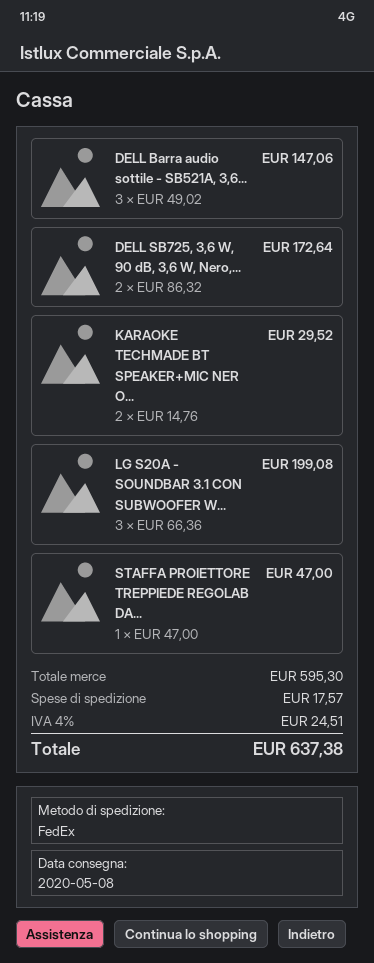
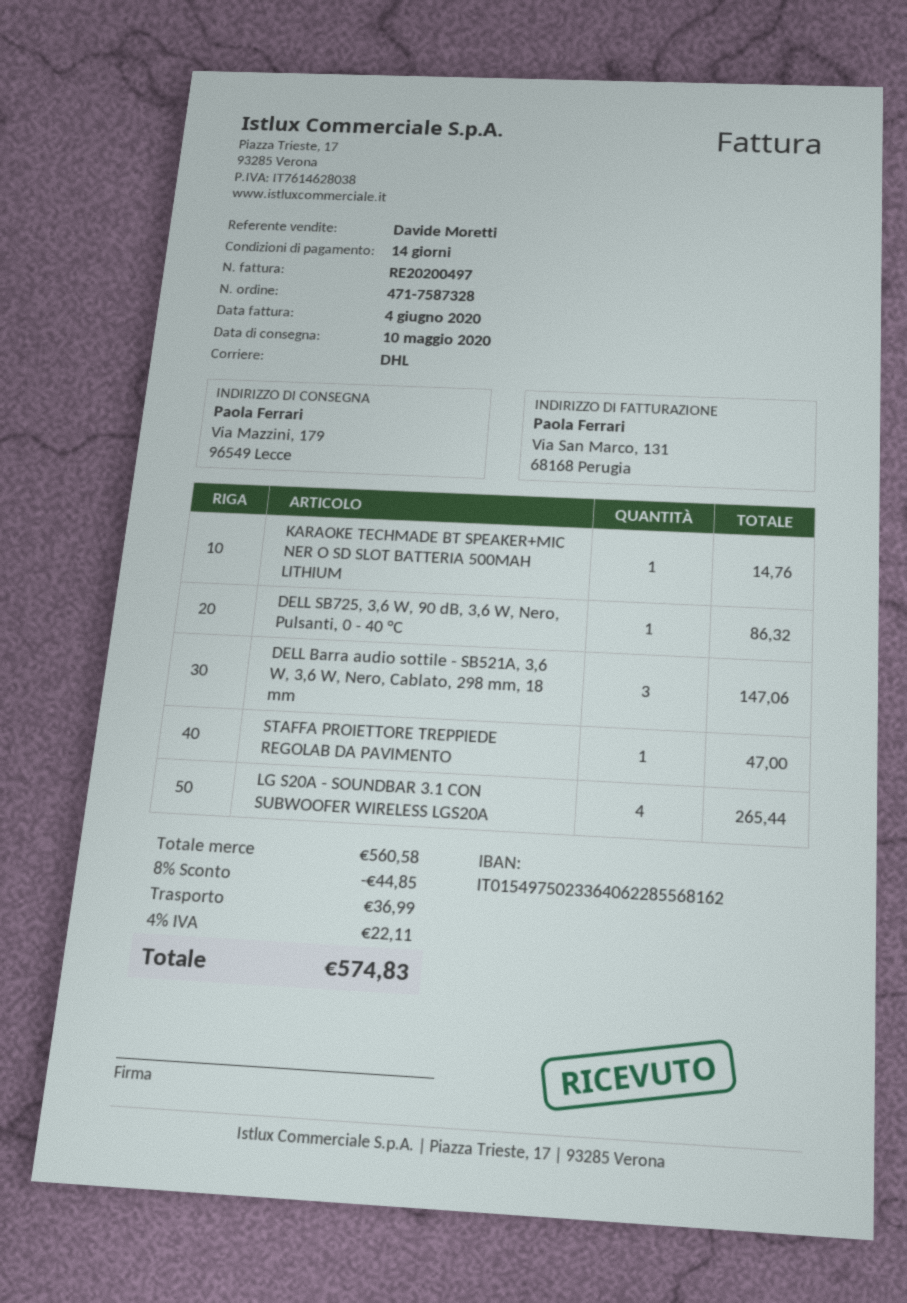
delivery date: 2020-05-08 -> 2020-05-10
shipping method: FedEx -> DHL
DELL SB725, 3,6 W, 90 dB, 3,6 W, Nero,...: 2 for 172.64 -> 1 for 86.32
KARAOKE TECHMADE BT SPEAKER+MIC NER O...: 2 for 29.52 -> 1 for 14.76
LG S20A - SOUNDBAR 3.1 CON SUBWOOFER W...: 3 for 199.08 -> 4 for 265.44
subtotal: 595.30 -> 560.58
discount: none -> 8% = 44.85
shipping: 17.57 -> 36.99
tax: 4% = 24.51 -> 4% = 22.11
total: 637.38 -> 574.83

